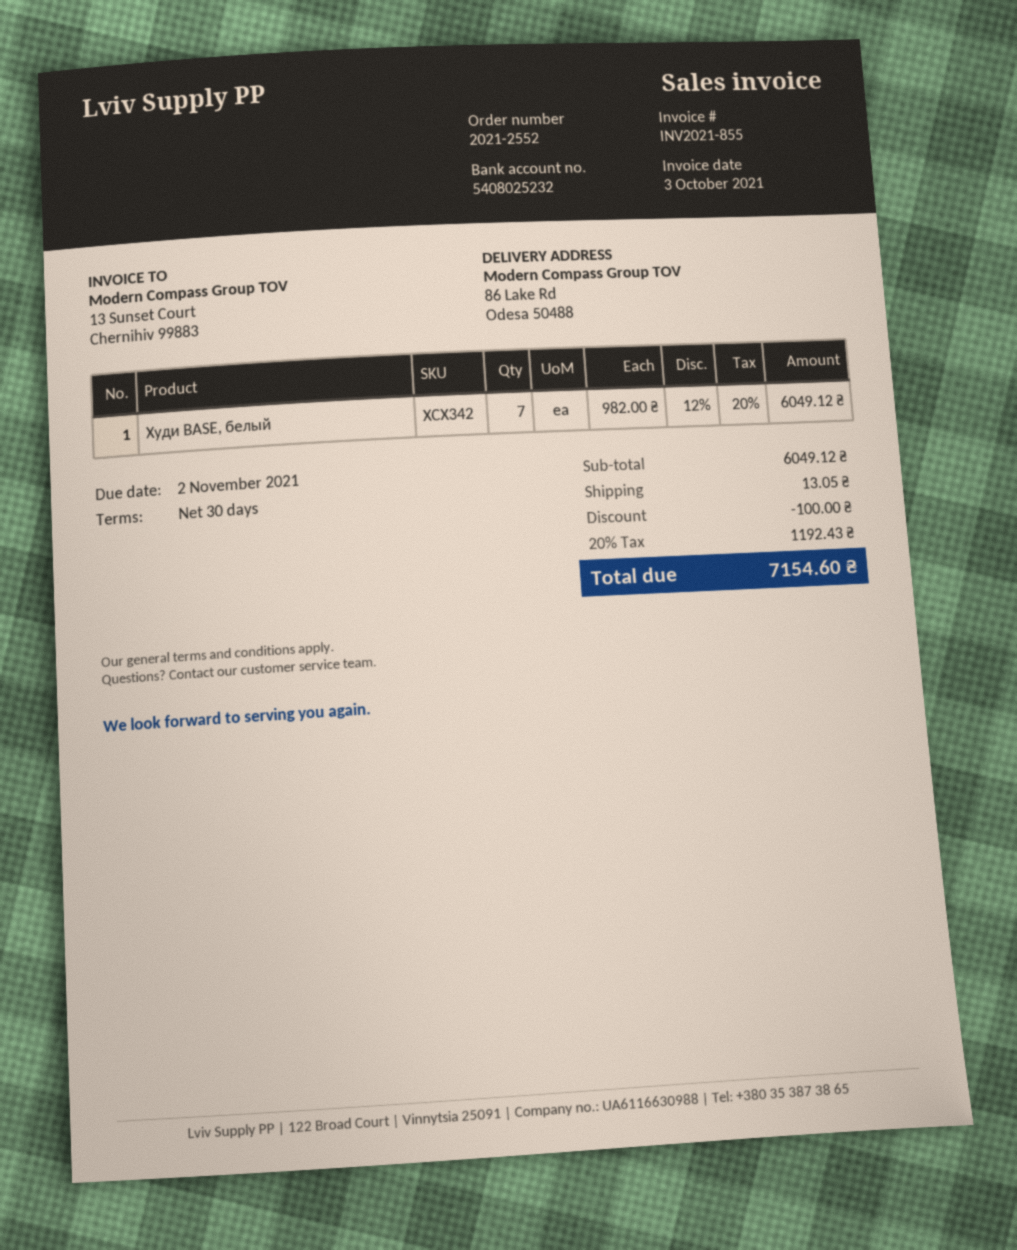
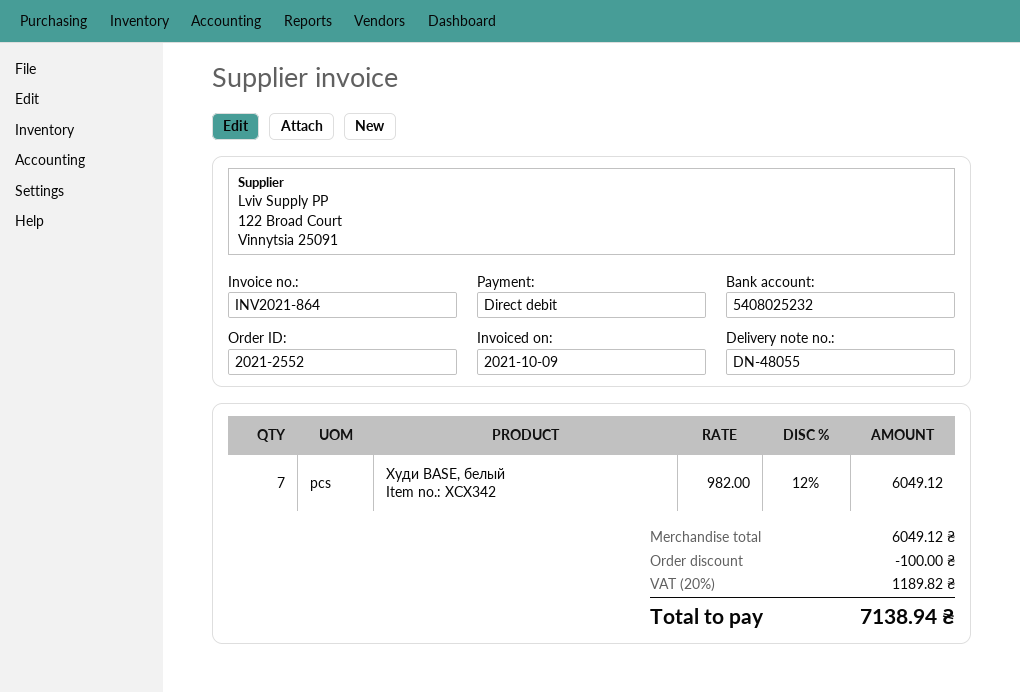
invoice number: INV2021-855 -> INV2021-864
invoice date: 2021-10-03 -> 2021-10-09
shipping: 13.05 -> none
tax: 20% = 1192.43 -> 20% = 1189.82
total: 7154.60 -> 7138.94

